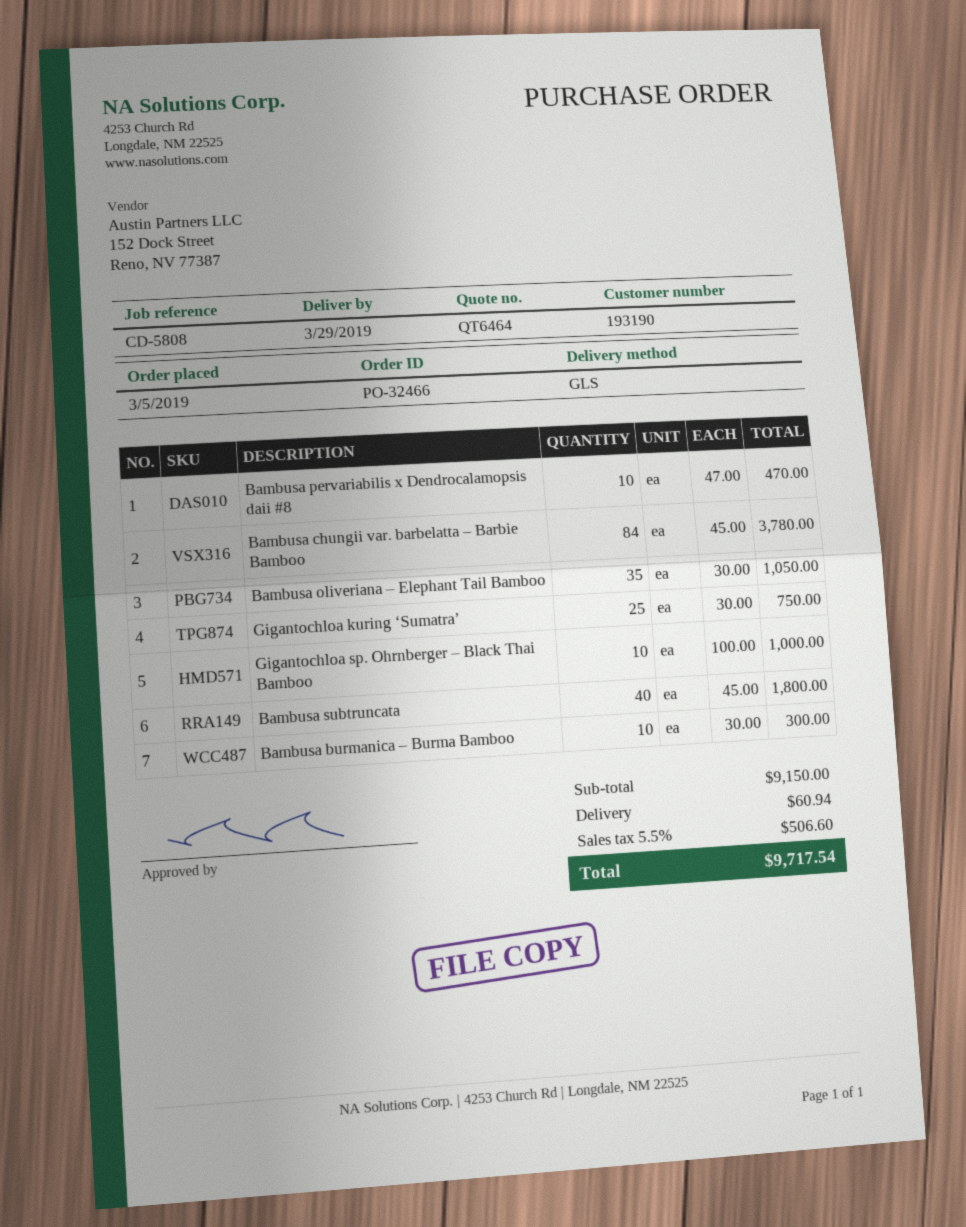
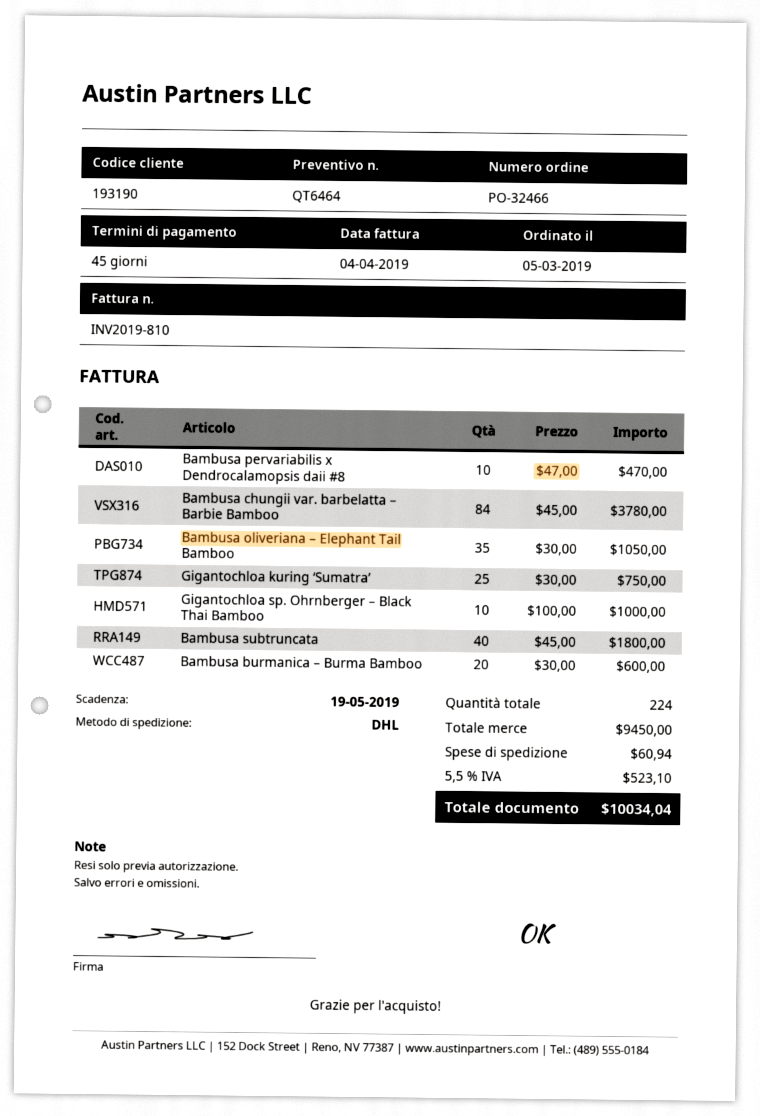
shipping method: GLS -> DHL
Bambusa burmanica – Burma Bamboo: 10 x 30.00 = 300.00 -> 20 x 30.00 = 600.00
subtotal: 9150.00 -> 9450.00
tax: 5.5% = 506.60 -> 5.5% = 523.10
total: 9717.54 -> 10034.04

